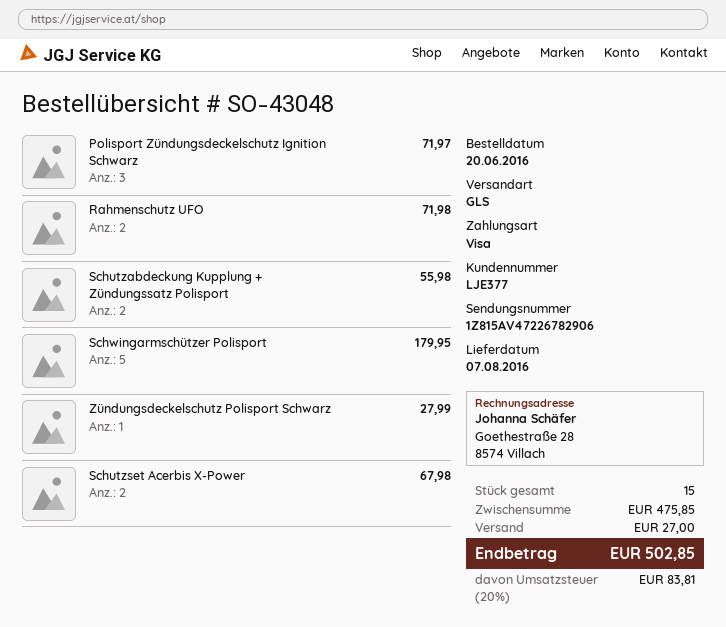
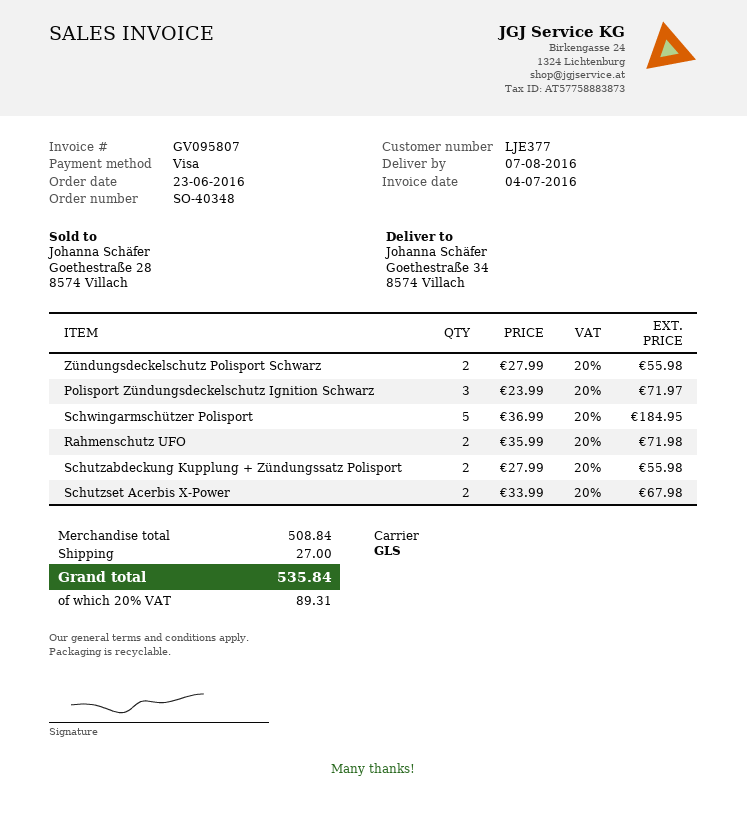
order number: SO-43048 -> SO-40348
order date: 2016-06-20 -> 2016-06-23
Schwingarmschützer Polisport: 5 for 179.95 -> 5 for 184.95
Zündungsdeckelschutz Polisport Schwarz: 1 for 27.99 -> 2 for 55.98
subtotal: 475.85 -> 508.84
tax: 20% = 83.81 -> 20% = 89.31
total: 502.85 -> 535.84

